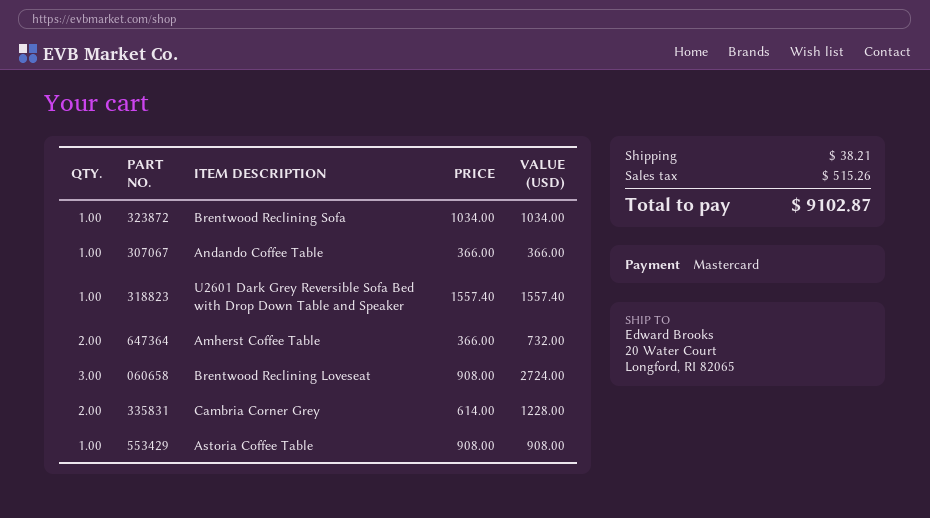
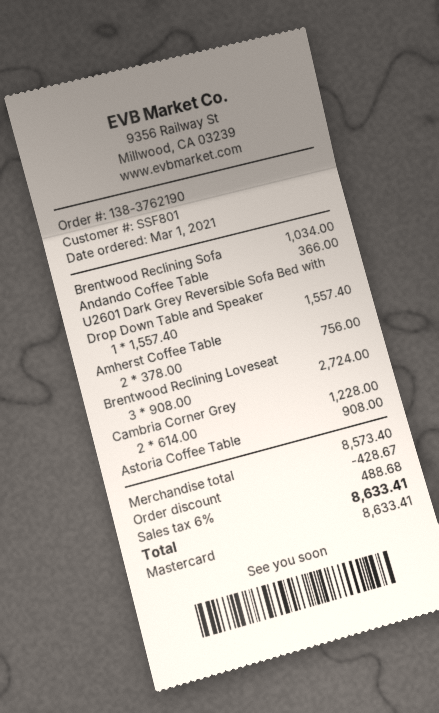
Amherst Coffee Table: 2 x 366.00 = 732.00 -> 2 x 378.00 = 756.00
discount: none -> 428.67
shipping: 38.21 -> none
tax: 515.26 -> 488.68
total: 9102.87 -> 8633.41

